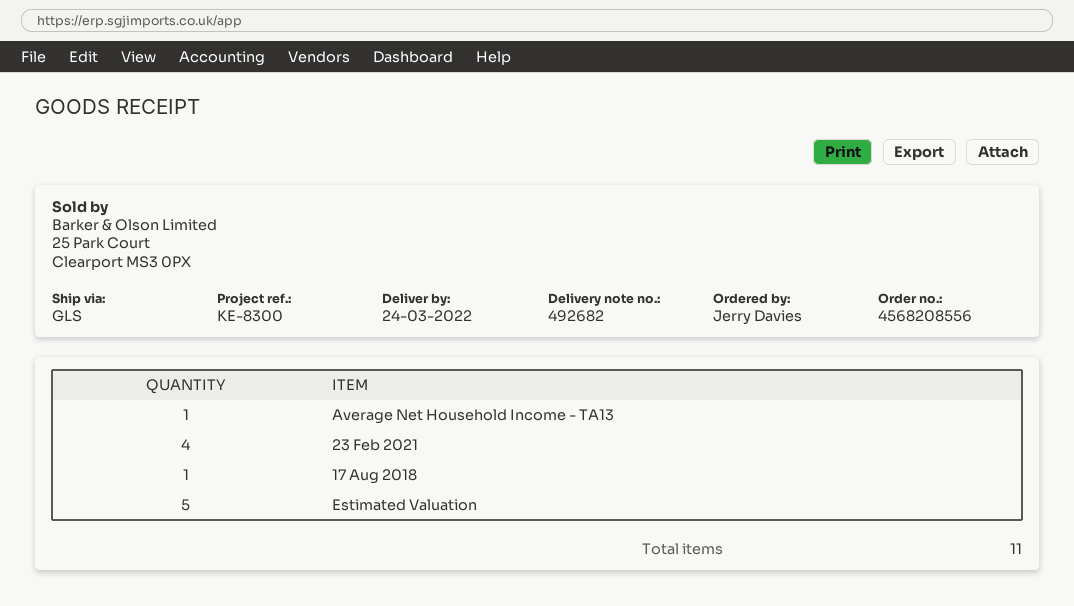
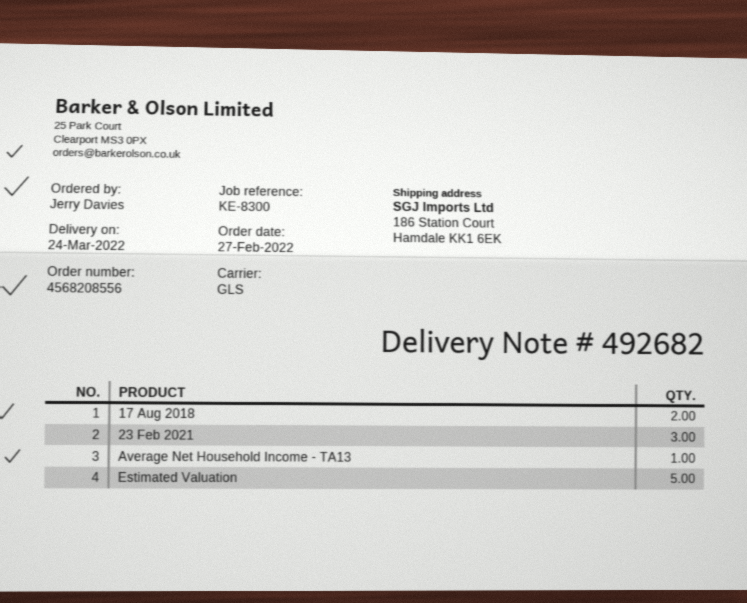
23 Feb 2021: 4 -> 3
17 Aug 2018: 1 -> 2

